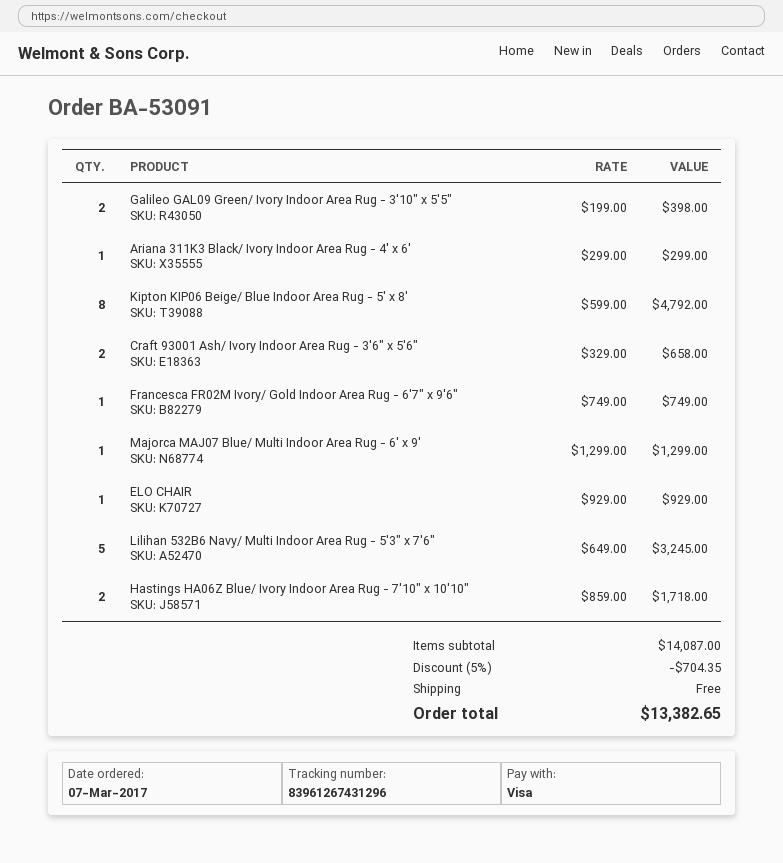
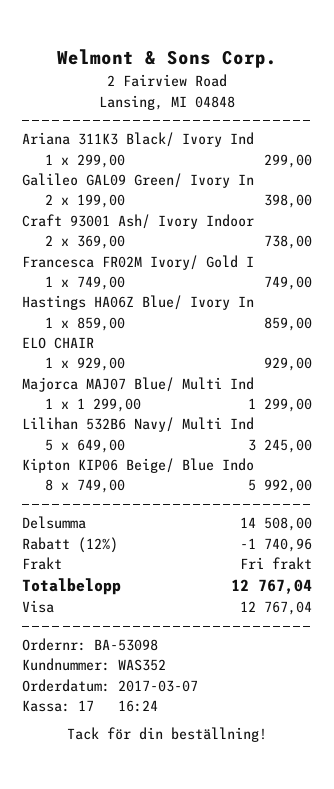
order number: BA-53091 -> BA-53098
Kipton KIP06 Beige/ Blue Indoor Area Rug - 5' x 8': 8 x 599.00 = 4792.00 -> 8 x 749.00 = 5992.00
Craft 93001 Ash/ Ivory Indoor Area Rug - 3'6" x 5'6": 2 x 329.00 = 658.00 -> 2 x 369.00 = 738.00
Hastings HA06Z Blue/ Ivory Indoor Area Rug - 7'10" x 10'10": 2 x 859.00 = 1718.00 -> 1 x 859.00 = 859.00
subtotal: 14087.00 -> 14508.00
discount: 5% = 704.35 -> 12% = 1740.96
total: 13382.65 -> 12767.04

